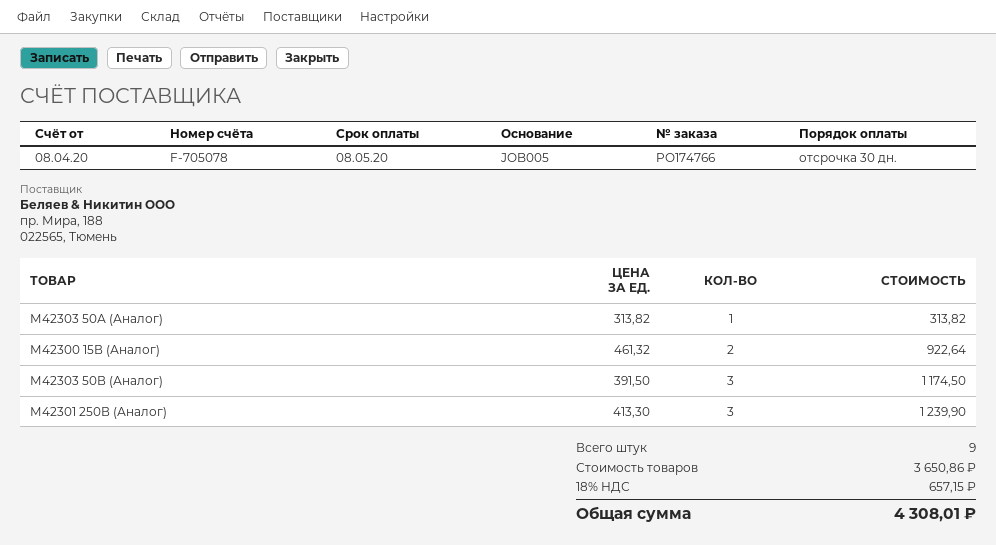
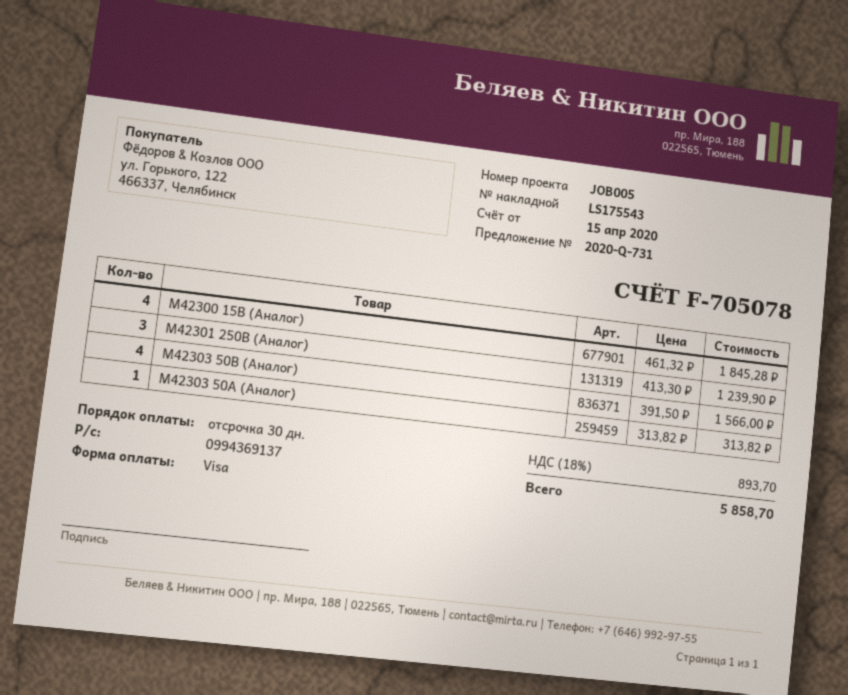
invoice date: 2020-04-08 -> 2020-04-15
М42300 15В (Аналог): 2 x 461.32 = 922.64 -> 4 x 461.32 = 1845.28
М42303 50В (Аналог): 3 x 391.50 = 1174.50 -> 4 x 391.50 = 1566.00
tax: 18% = 657.15 -> 18% = 893.70
total: 4308.01 -> 5858.70

